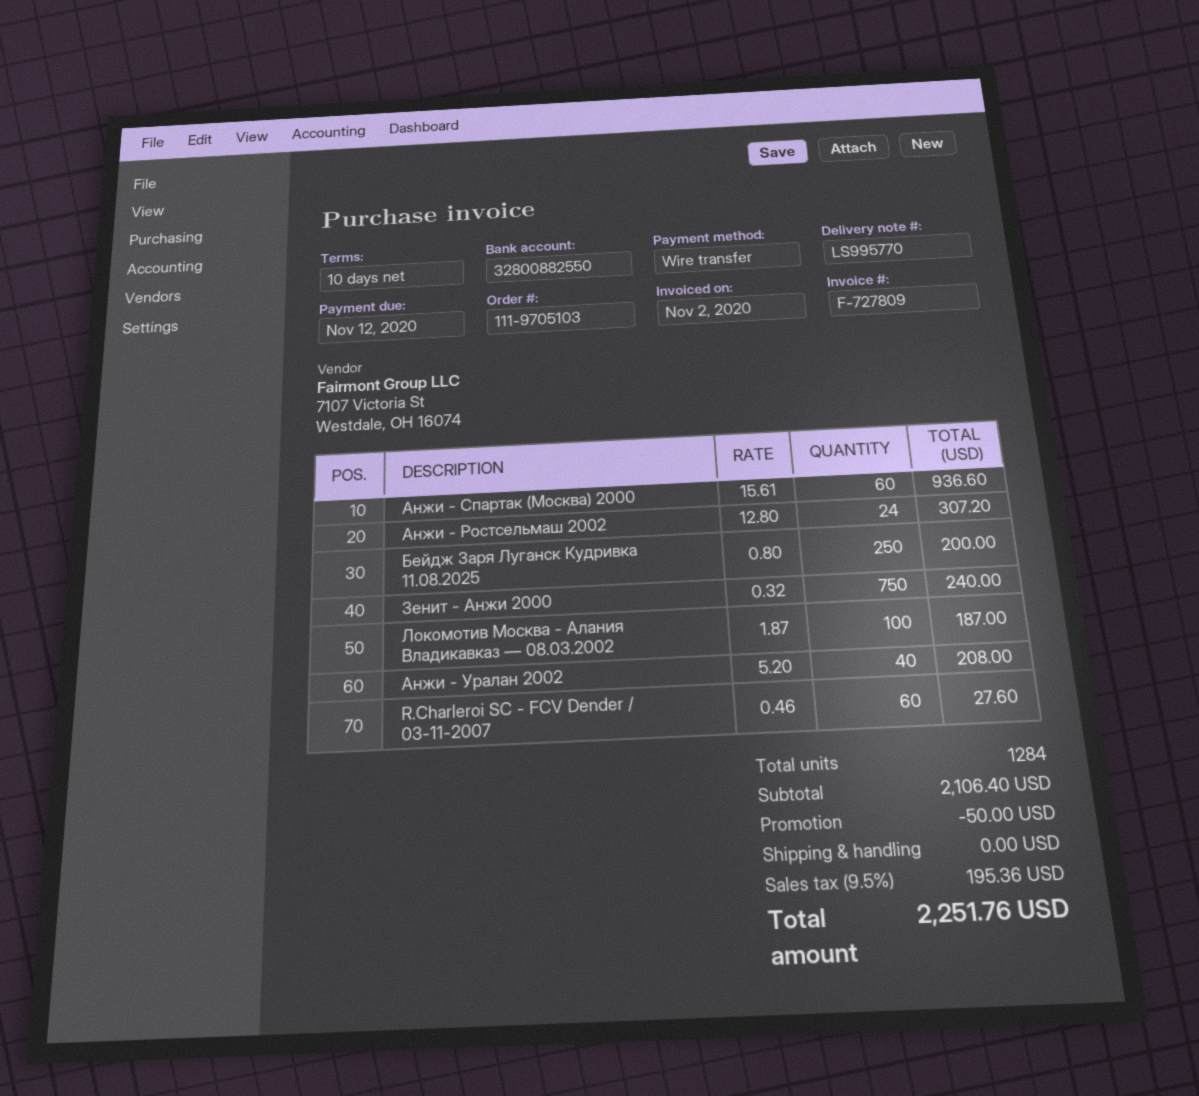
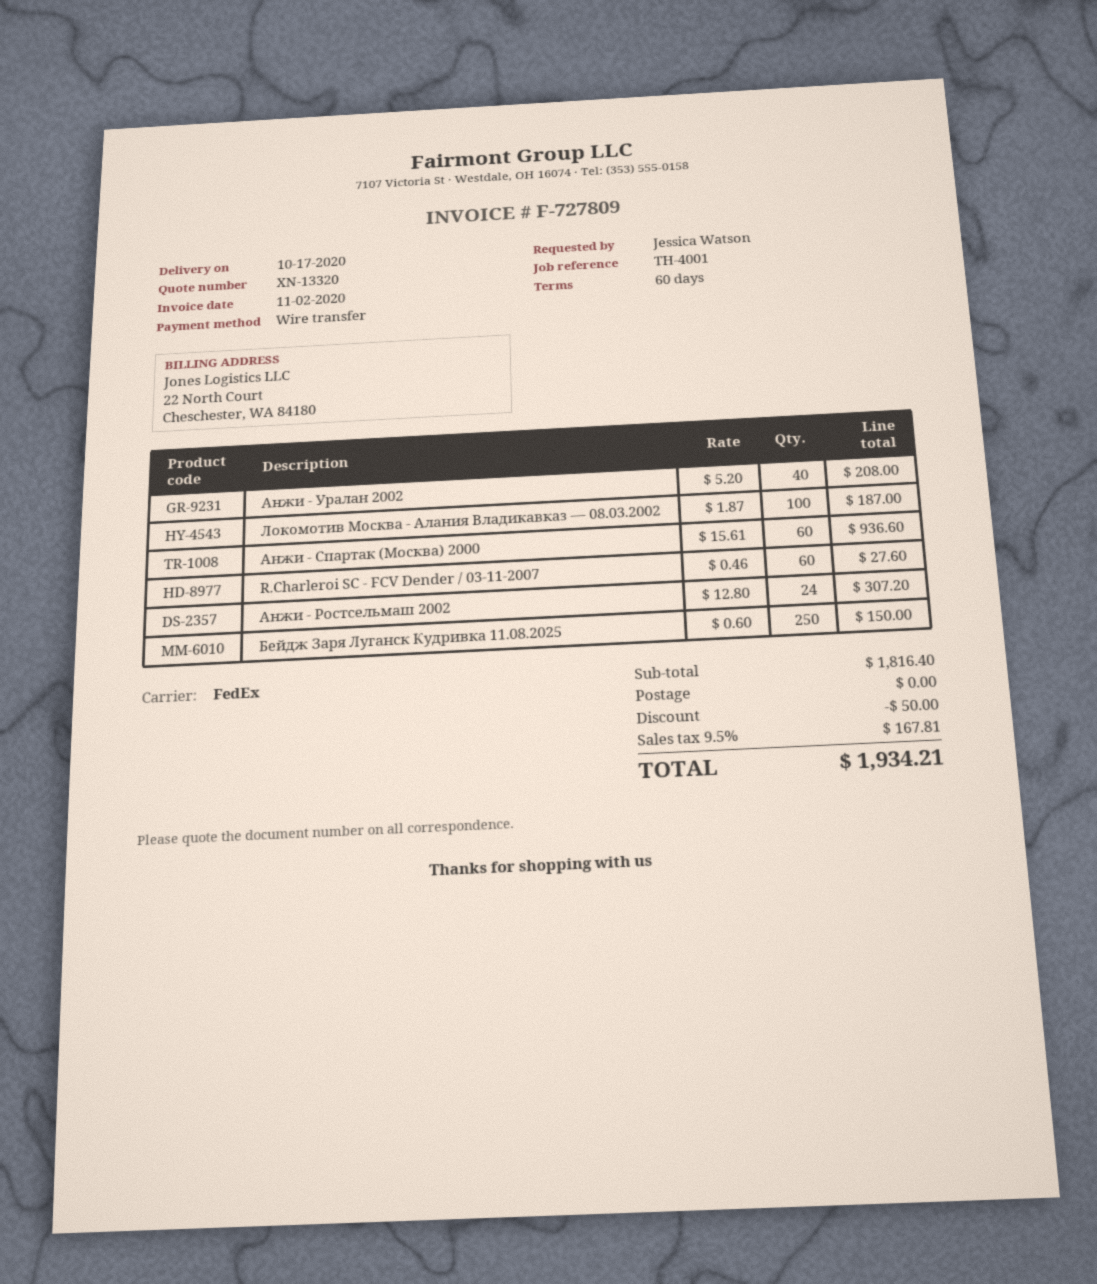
payment terms: 10 days -> 60 days
Бейдж Заря Луганск Кудривка 11.08.2025: 250 x 0.80 = 200.00 -> 250 x 0.60 = 150.00
Зенит - Анжи 2000: 750 x 0.32 = 240.00 -> none
subtotal: 2106.40 -> 1816.40
tax: 9.5% = 195.36 -> 9.5% = 167.81
total: 2251.76 -> 1934.21

